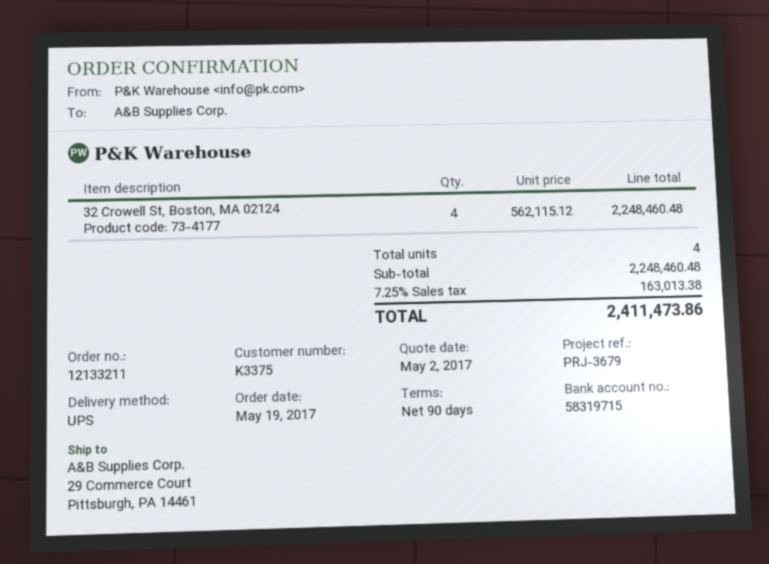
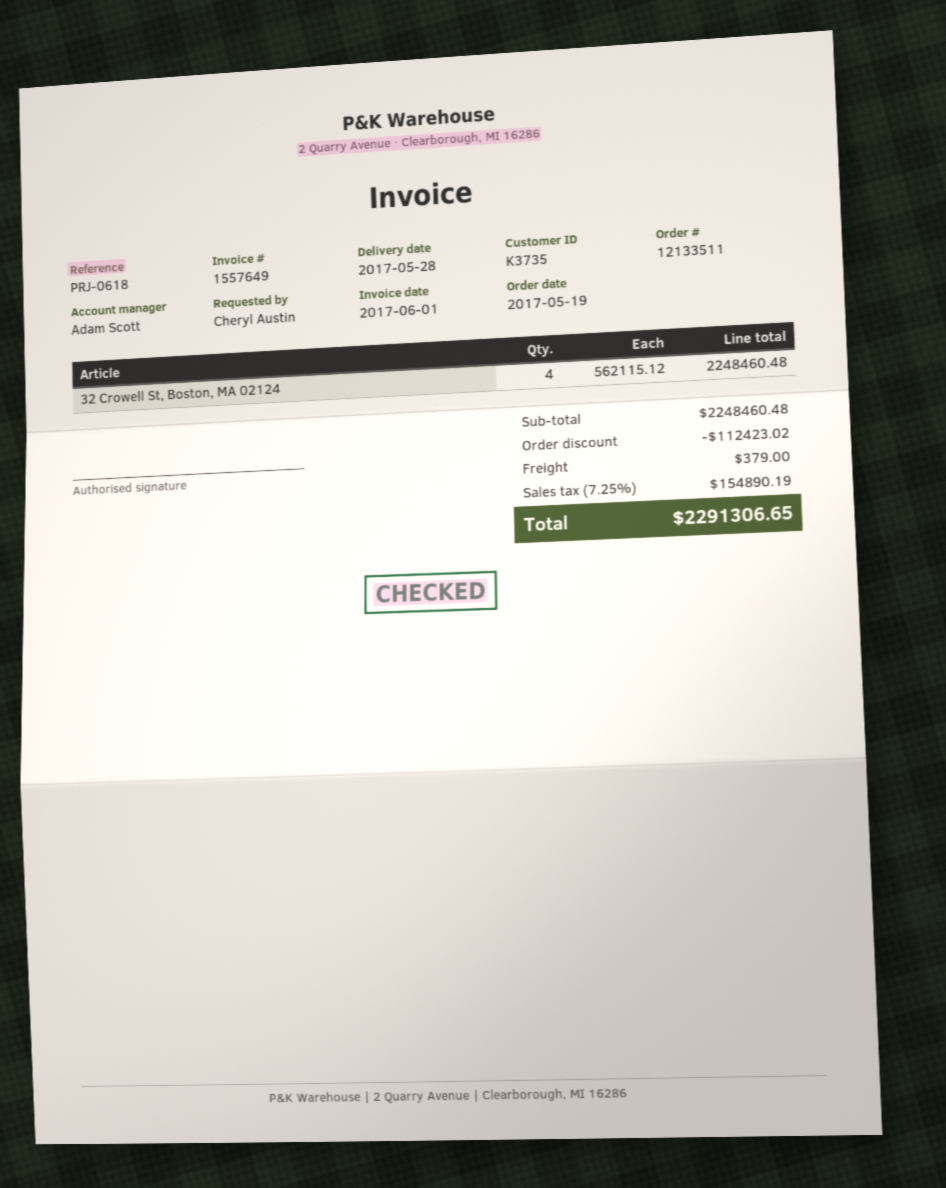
order number: 12133211 -> 12133511
customer number: K3375 -> K3735
reference: PRJ-3679 -> PRJ-0618
discount: none -> 112423.02
shipping: none -> 379.00
tax: 7.25% = 163013.38 -> 7.25% = 154890.19
total: 2411473.86 -> 2291306.65

